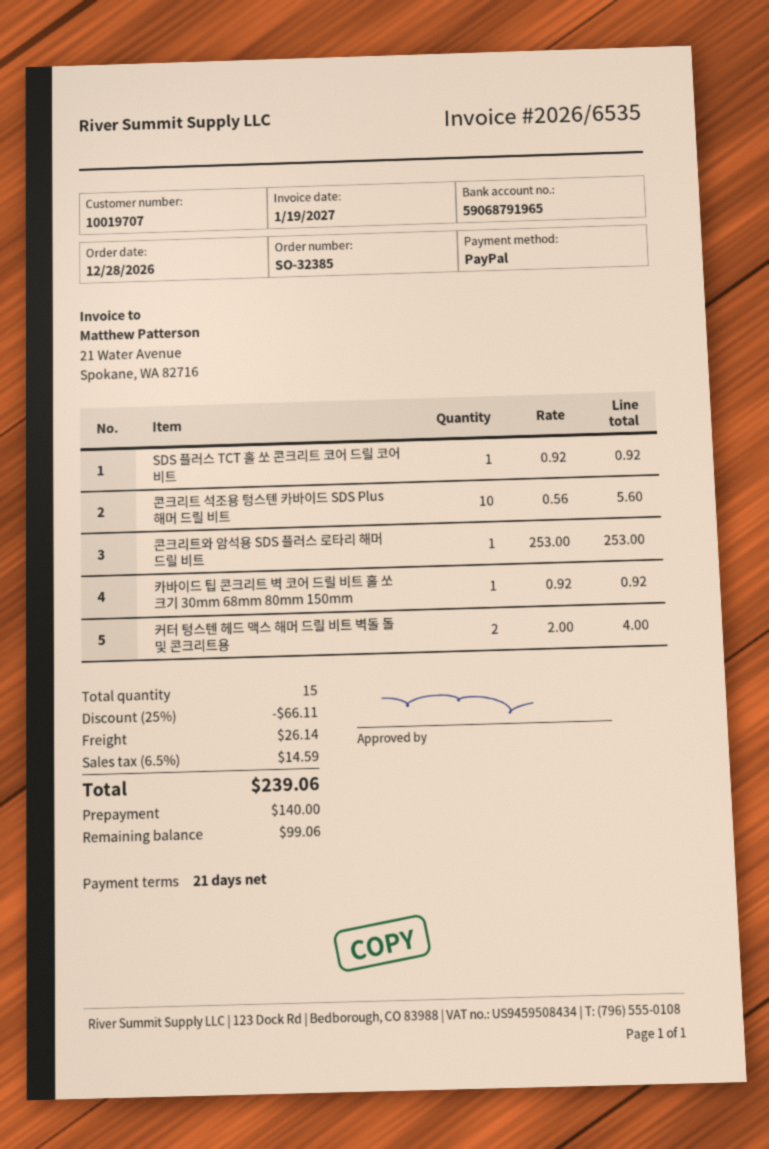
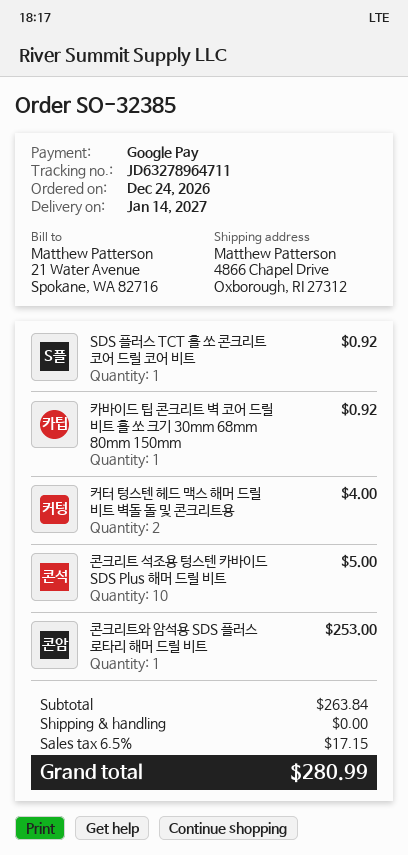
order date: 2026-12-28 -> 2026-12-24
payment method: PayPal -> Google Pay
콘크리트 석조용 텅스텐 카바이드 SDS Plus 해머 드릴 비트: 10 for 5.60 -> 10 for 5.00
discount: 25% = 66.11 -> none
shipping: 26.14 -> 0.00
tax: 6.5% = 14.59 -> 6.5% = 17.15
total: 239.06 -> 280.99

